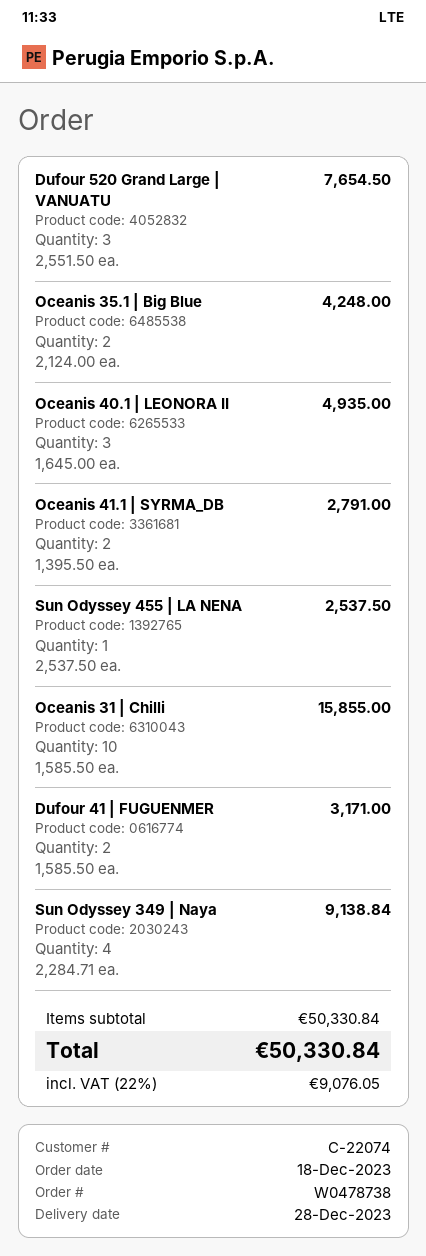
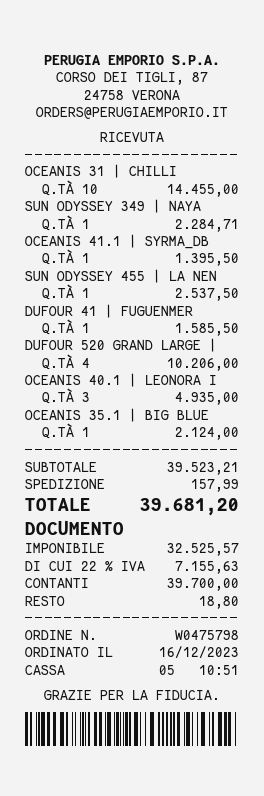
order number: W0478738 -> W0475798
order date: 2023-12-18 -> 2023-12-16
Dufour 520 Grand Large | VANUATU: 3 for 7654.50 -> 4 for 10206.00
Oceanis 35.1 | Big Blue: 2 for 4248.00 -> 1 for 2124.00
Oceanis 41.1 | SYRMA_DB: 2 for 2791.00 -> 1 for 1395.50
Oceanis 31 | Chilli: 10 for 15855.00 -> 10 for 14455.00
Dufour 41 | FUGUENMER: 2 for 3171.00 -> 1 for 1585.50
Sun Odyssey 349 | Naya: 4 for 9138.84 -> 1 for 2284.71
subtotal: 50330.84 -> 39523.21
shipping: none -> 157.99
tax: 22% = 9076.05 -> 22% = 7155.63
total: 50330.84 -> 39681.20

